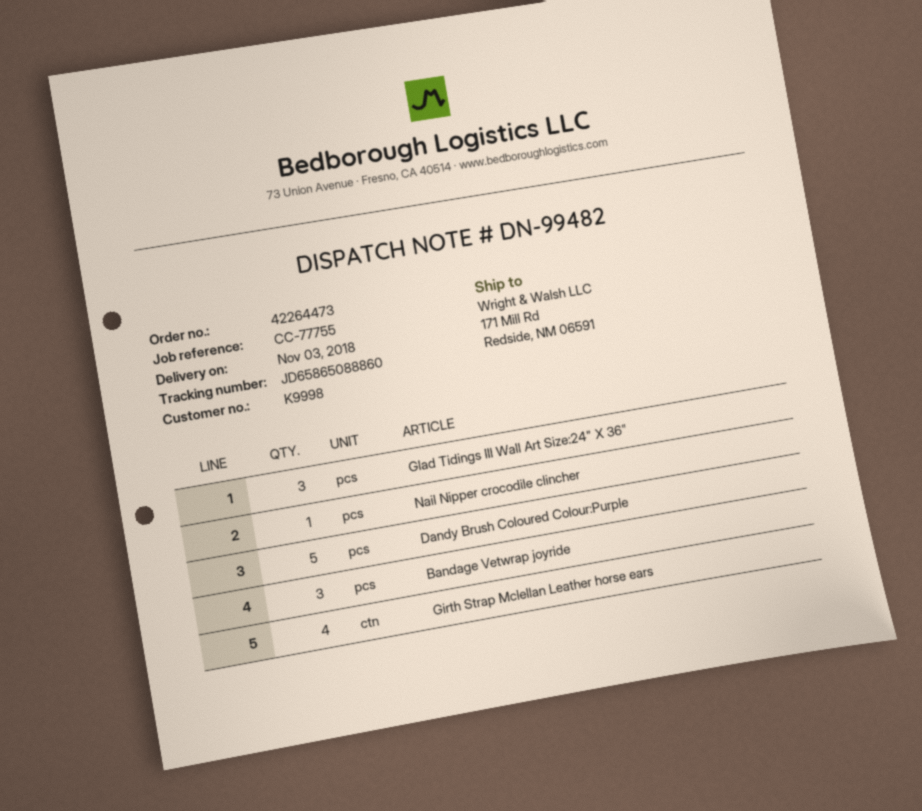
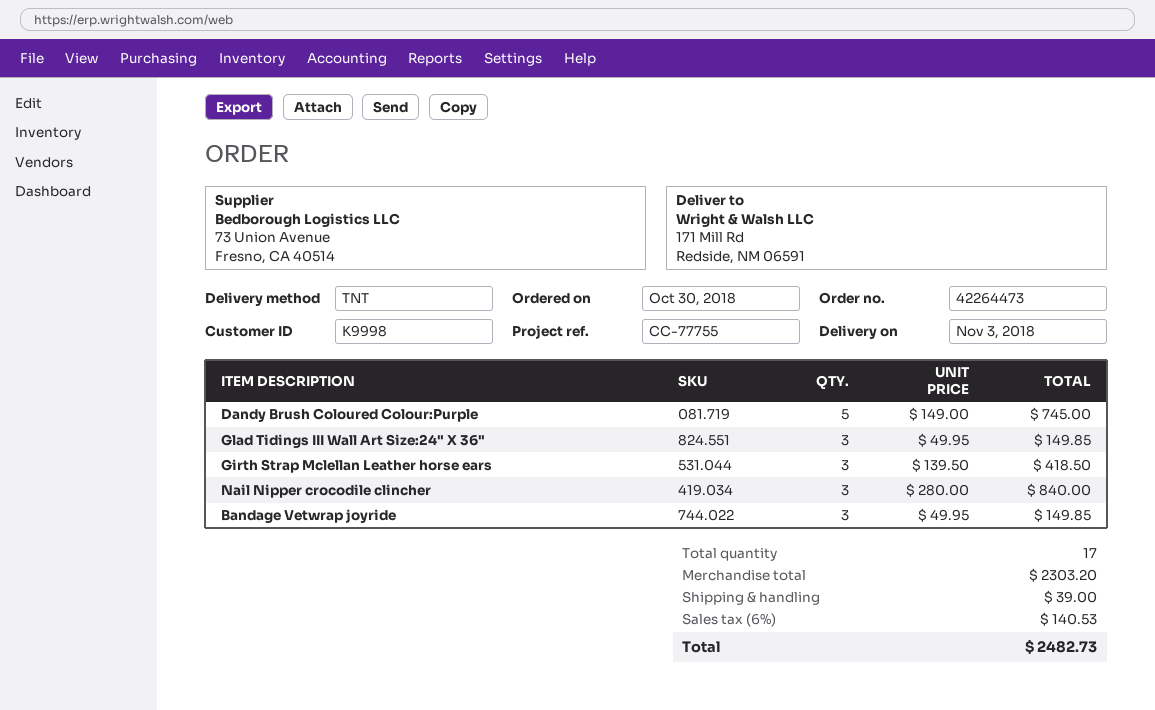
Nail Nipper crocodile clincher: 1 -> 3
Girth Strap Mclellan Leather horse ears: 4 -> 3

